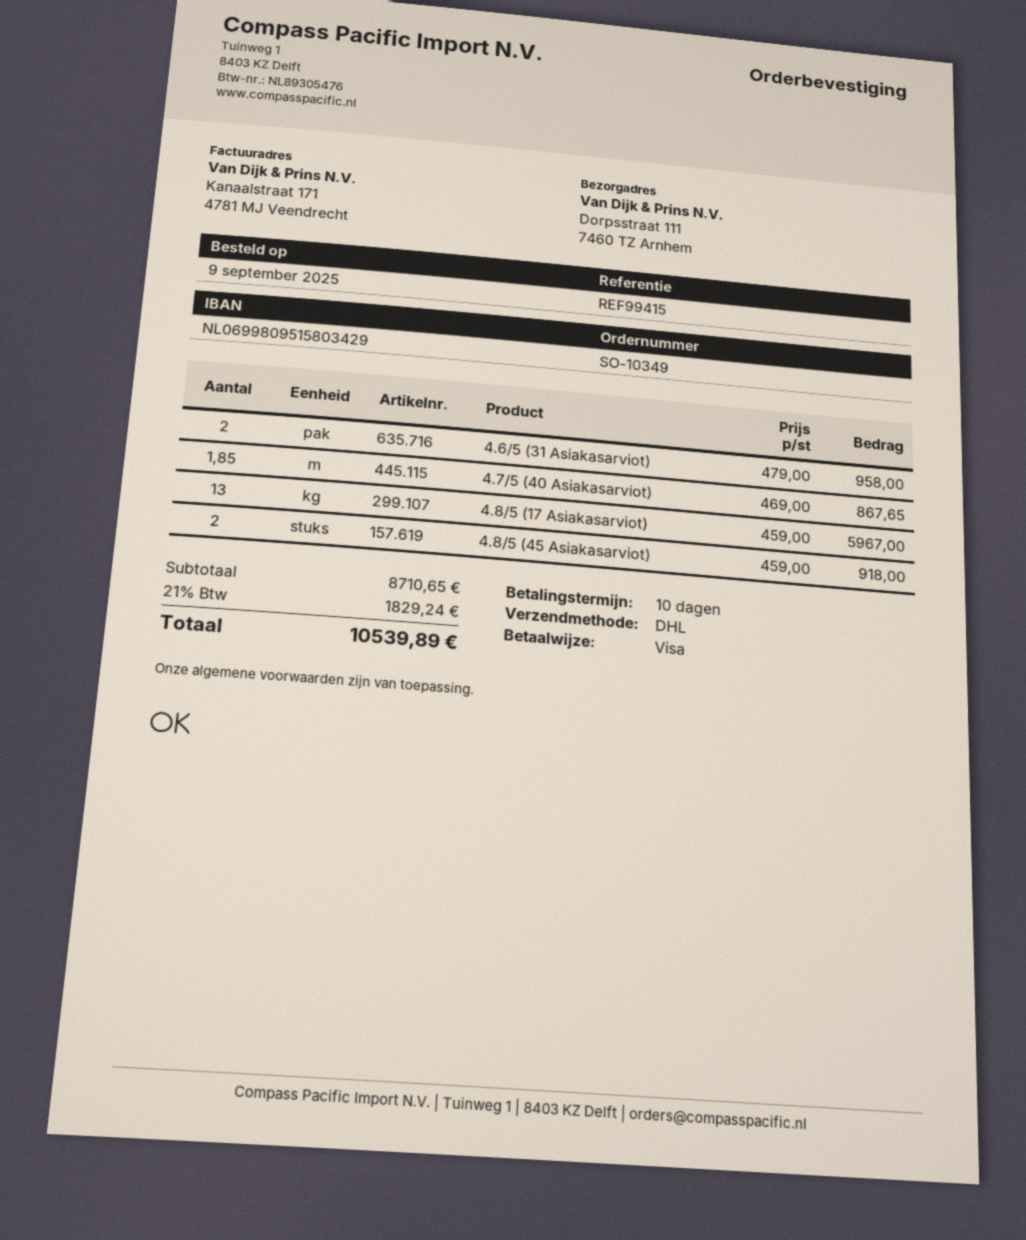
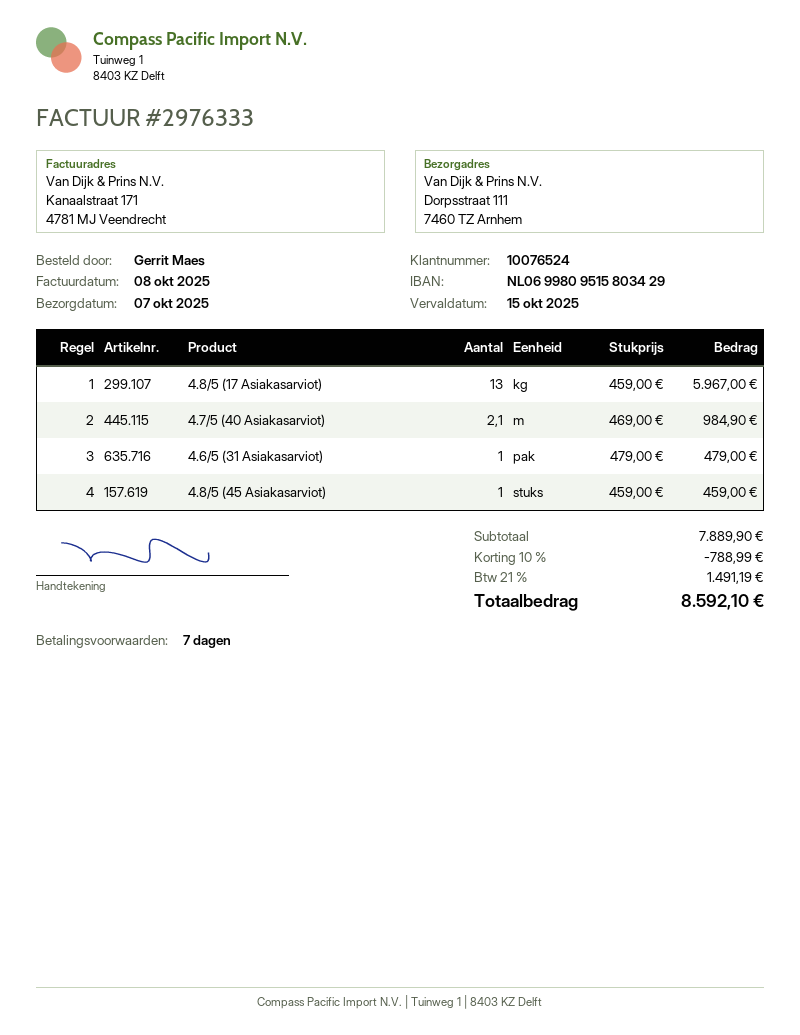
payment terms: 10 days -> 7 days
4.6/5 (31 Asiakasarviot): 2 x 479.00 = 958.00 -> 1 x 479.00 = 479.00
4.7/5 (40 Asiakasarviot): 1.85 x 469.00 = 867.65 -> 2.1 x 469.00 = 984.90
4.8/5 (45 Asiakasarviot): 2 x 459.00 = 918.00 -> 1 x 459.00 = 459.00
subtotal: 8710.65 -> 7889.90
discount: none -> 10% = 788.99
tax: 21% = 1829.24 -> 21% = 1491.19
total: 10539.89 -> 8592.10

